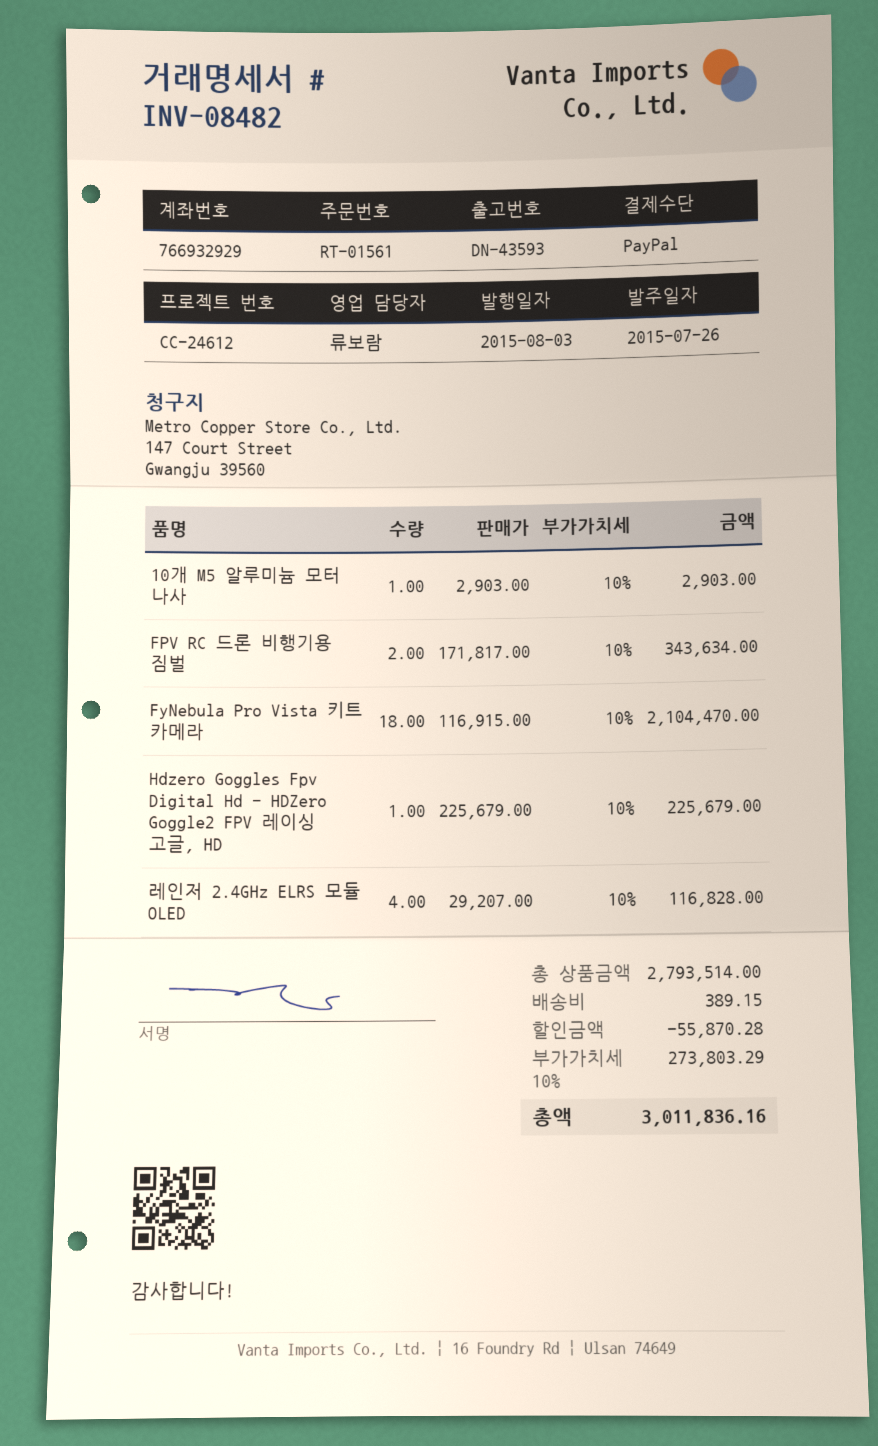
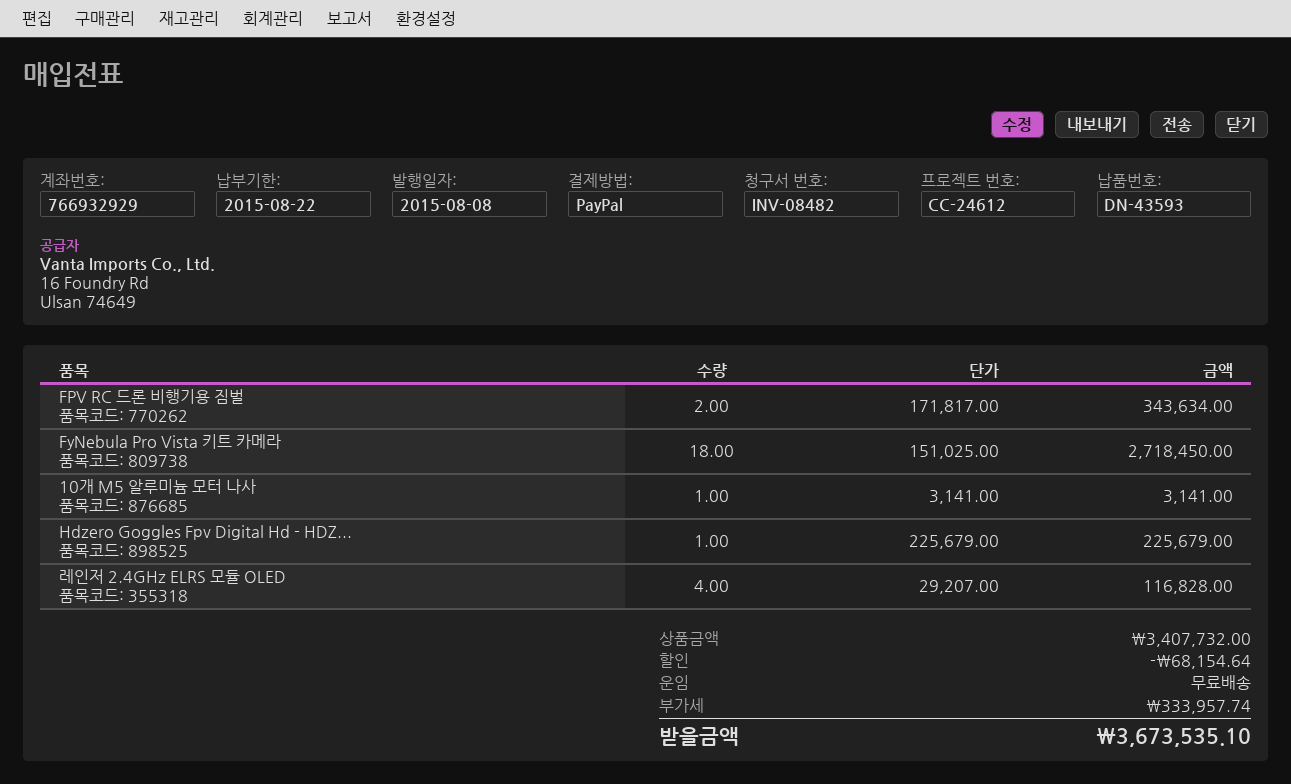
invoice date: 2015-08-03 -> 2015-08-08
10개 M5 알루미늄 모터 나사: 1 x 2903.00 = 2903.00 -> 1 x 3141.00 = 3141.00
FyNebula Pro Vista 키트 카메라: 18 x 116915.00 = 2104470.00 -> 18 x 151025.00 = 2718450.00
subtotal: 2793514.00 -> 3407732.00
discount: 55870.28 -> 68154.64
shipping: 389.15 -> 0.00
tax: 273803.29 -> 333957.74
total: 3011836.16 -> 3673535.10

